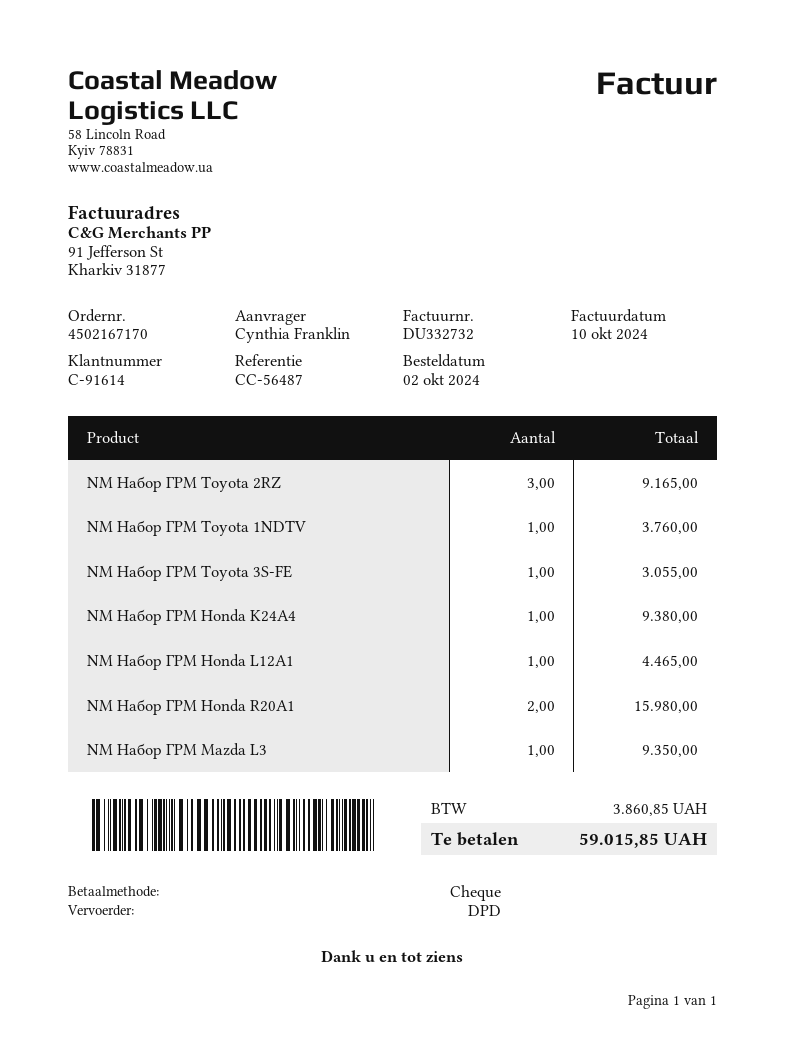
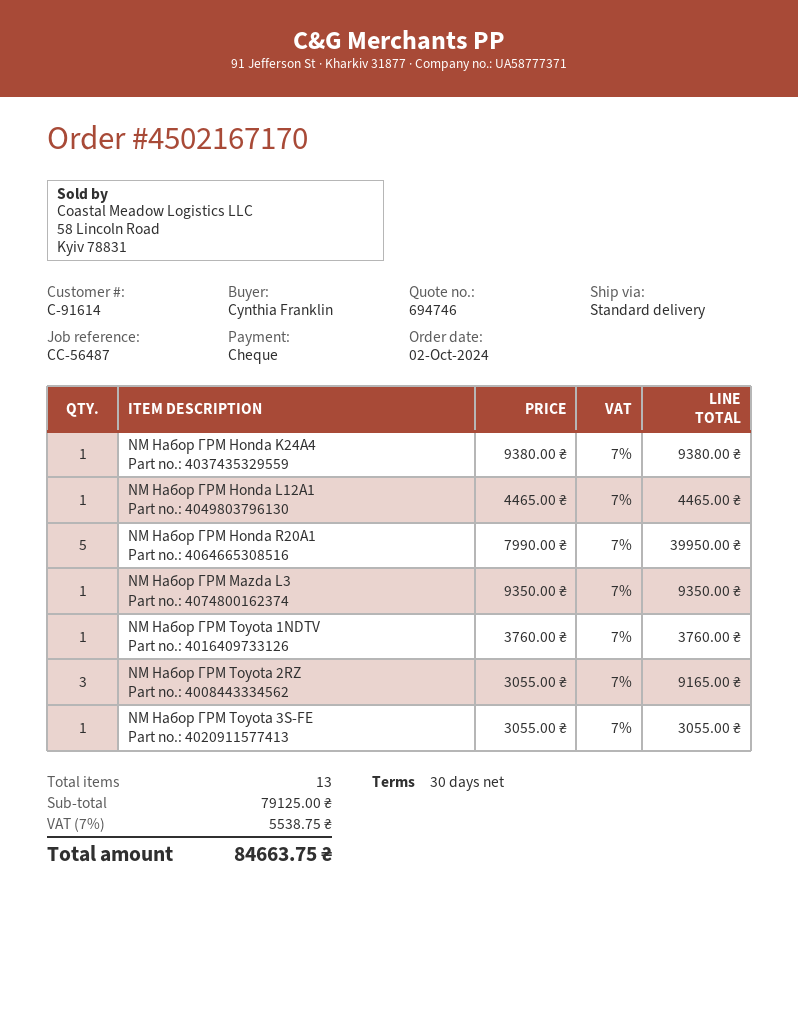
shipping method: DPD -> standard
NM Набор ГРМ Honda R20A1: 2 for 15980.00 -> 5 for 39950.00
tax: 3860.85 -> 5538.75
total: 59015.85 -> 84663.75

